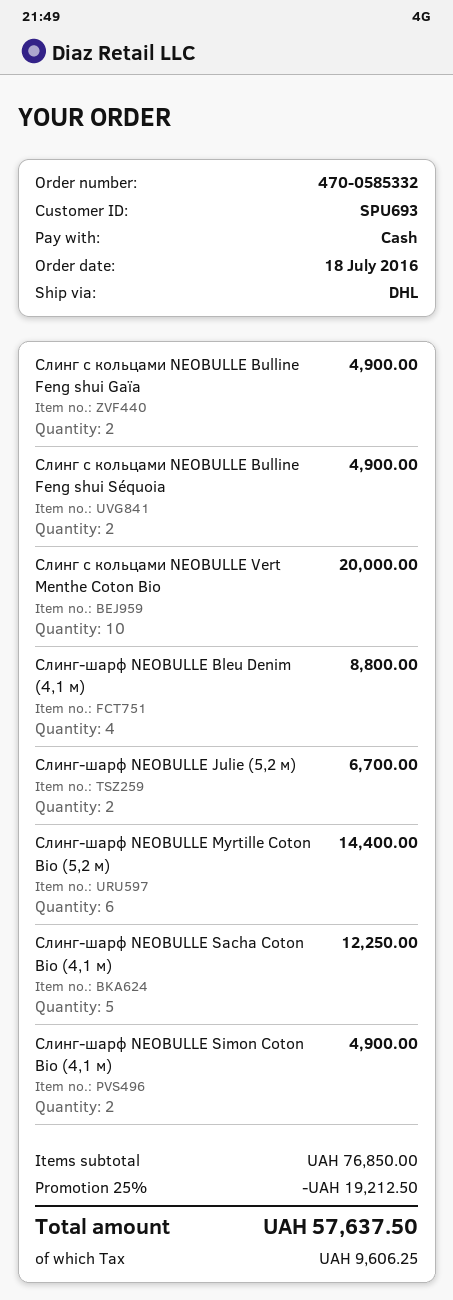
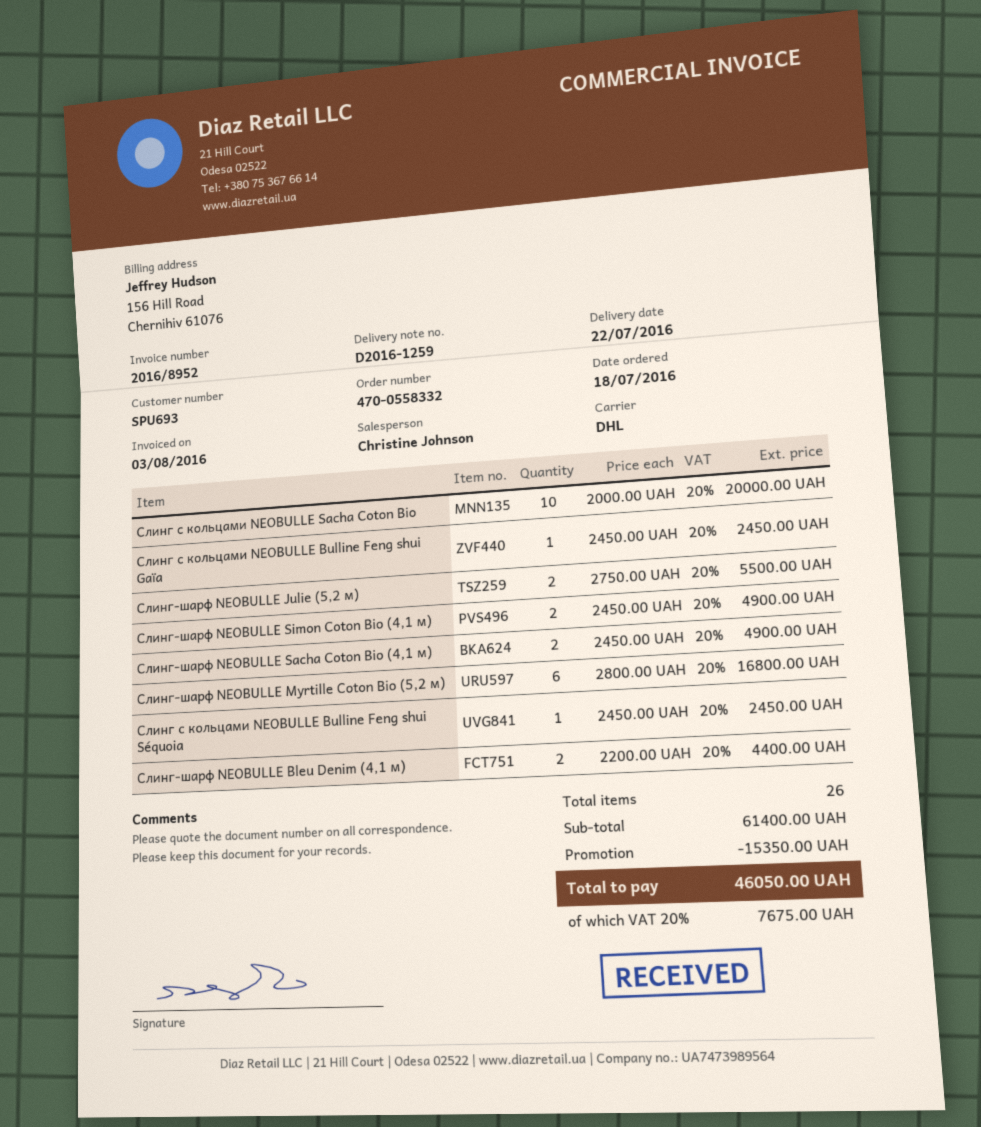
order number: 470-0585332 -> 470-0558332
Слинг с кольцами NEOBULLE Bulline Feng shui Gaïa: 2 for 4900.00 -> 1 for 2450.00
Слинг с кольцами NEOBULLE Bulline Feng shui Séquoia: 2 for 4900.00 -> 1 for 2450.00
Слинг с кольцами NEOBULLE Vert Menthe Coton Bio: 10 for 20000.00 -> none
Слинг-шарф NEOBULLE Bleu Denim (4,1 м): 4 for 8800.00 -> 2 for 4400.00
Слинг-шарф NEOBULLE Julie (5,2 м): 2 for 6700.00 -> 2 for 5500.00
Слинг-шарф NEOBULLE Myrtille Coton Bio (5,2 м): 6 for 14400.00 -> 6 for 16800.00
Слинг-шарф NEOBULLE Sacha Coton Bio (4,1 м): 5 for 12250.00 -> 2 for 4900.00
Слинг с кольцами NEOBULLE Sacha Coton Bio: none -> 10 for 20000.00
subtotal: 76850.00 -> 61400.00
discount: 19212.50 -> 15350.00
tax: 9606.25 -> 7675.00
total: 57637.50 -> 46050.00

